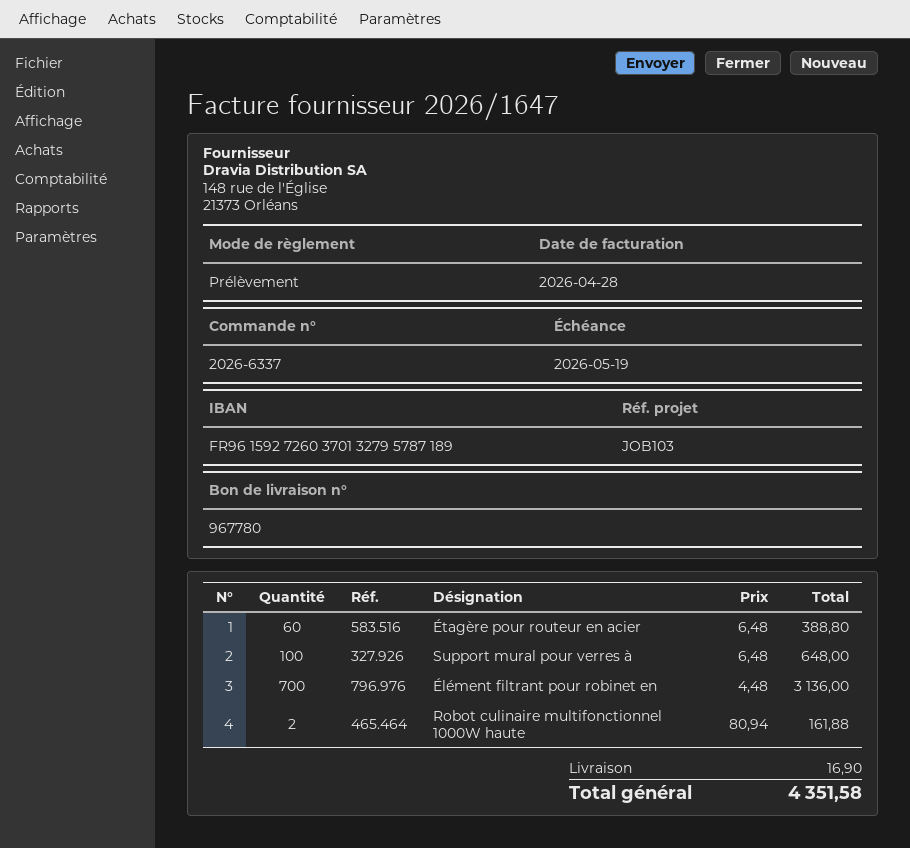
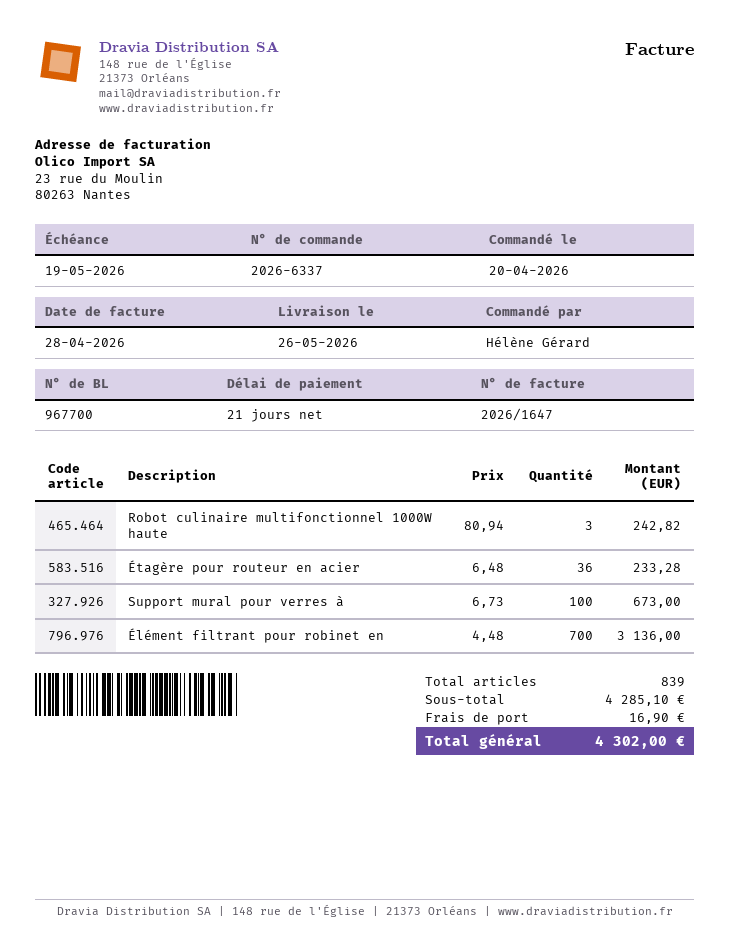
delivery note number: 967780 -> 967700
Étagère pour routeur en acier: 60 x 6.48 = 388.80 -> 36 x 6.48 = 233.28
Support mural pour verres à: 100 x 6.48 = 648.00 -> 100 x 6.73 = 673.00
Robot culinaire multifonctionnel 1000W haute: 2 x 80.94 = 161.88 -> 3 x 80.94 = 242.82
total: 4351.58 -> 4302.00

